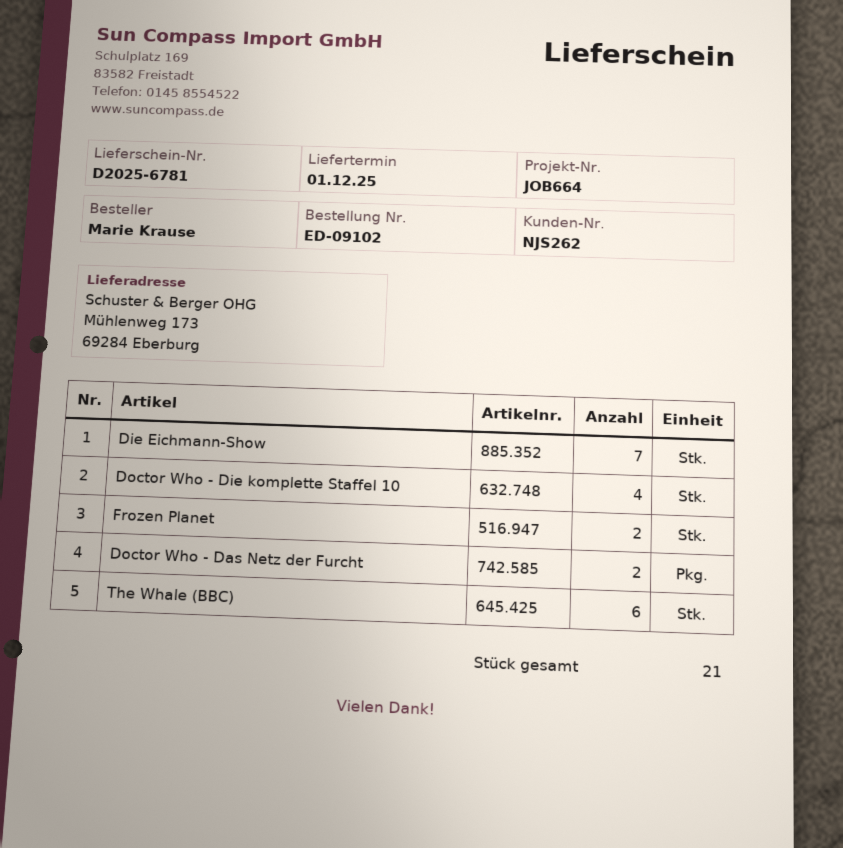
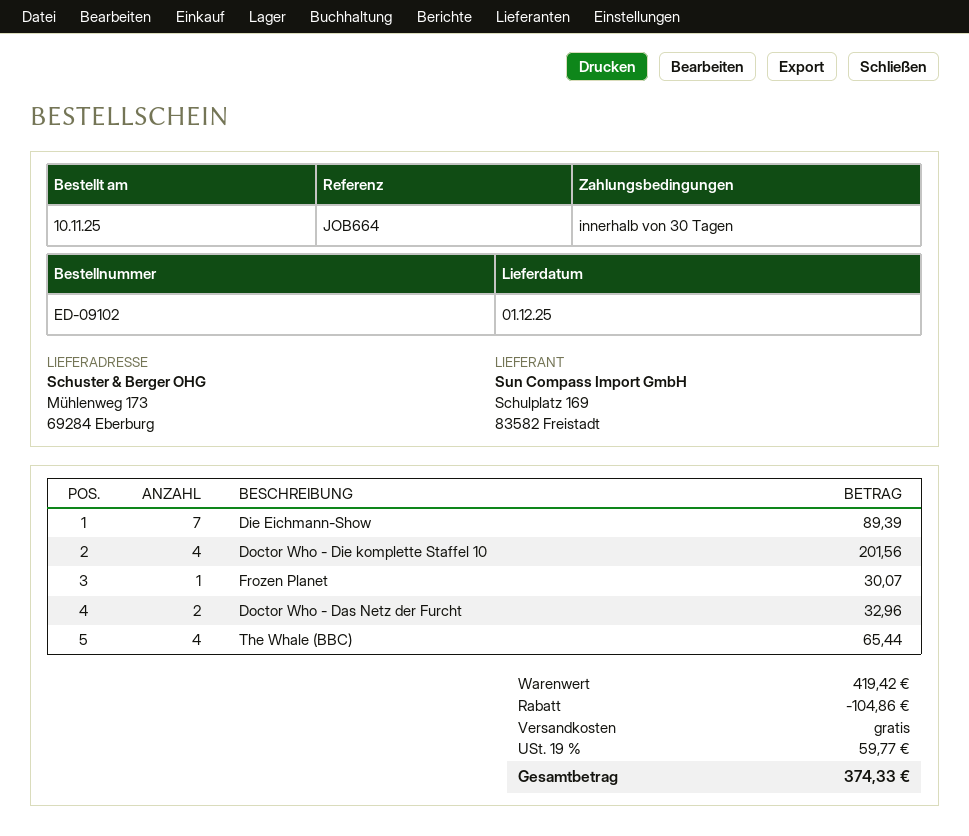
Frozen Planet: 2 -> 1
The Whale (BBC): 6 -> 4

